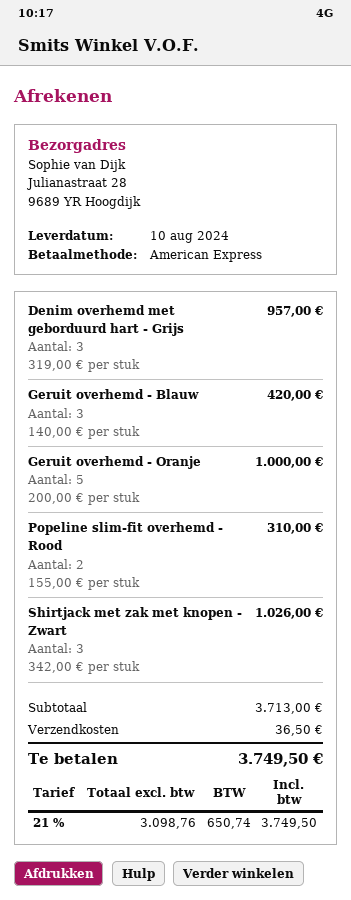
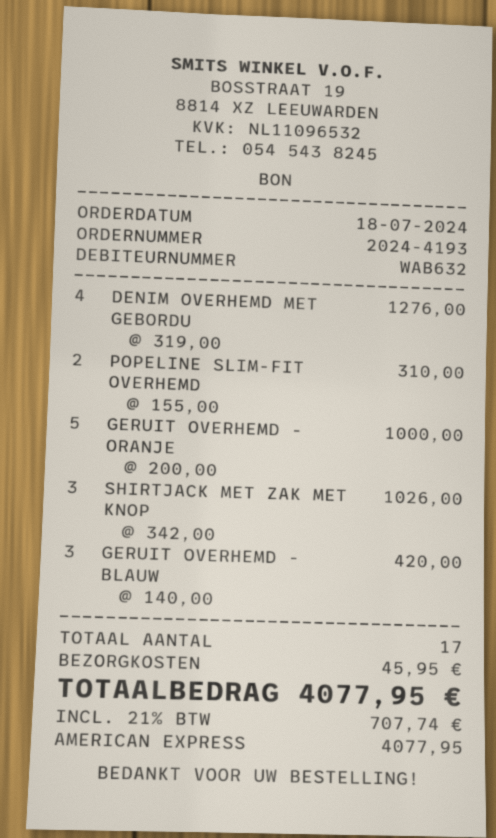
Denim overhemd met geborduurd hart - Grijs: 3 x 319.00 = 957.00 -> 4 x 319.00 = 1276.00
shipping: 36.50 -> 45.95
tax: 21% = 650.74 -> 21% = 707.74
total: 3749.50 -> 4077.95

